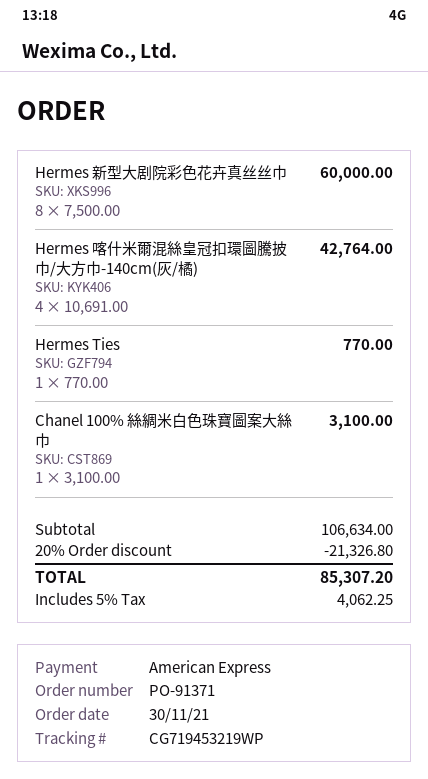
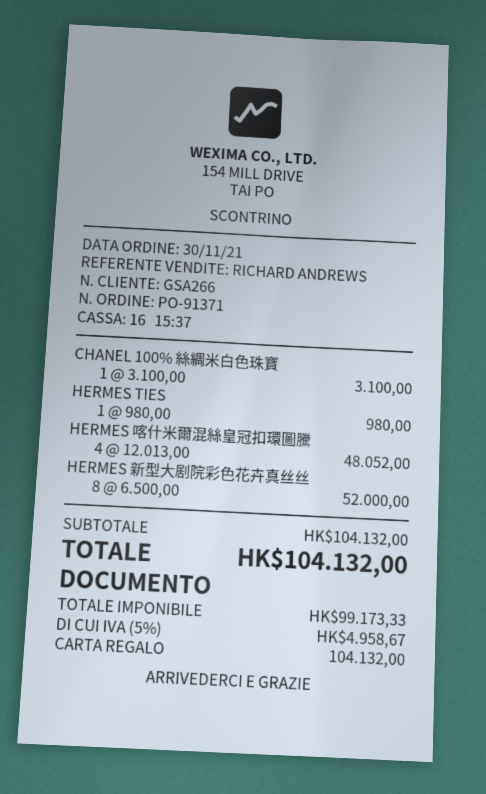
payment method: American Express -> gift card
Hermes 新型大剧院彩色花卉真丝丝巾: 8 x 7500.00 = 60000.00 -> 8 x 6500.00 = 52000.00
Hermes 喀什米爾混絲皇冠扣環圖騰披巾/大方巾-140cm(灰/橘): 4 x 10691.00 = 42764.00 -> 4 x 12013.00 = 48052.00
Hermes Ties: 1 x 770.00 = 770.00 -> 1 x 980.00 = 980.00
subtotal: 106634.00 -> 104132.00
discount: 20% = 21326.80 -> none
tax: 5% = 4062.25 -> 5% = 4958.67
total: 85307.20 -> 104132.00

